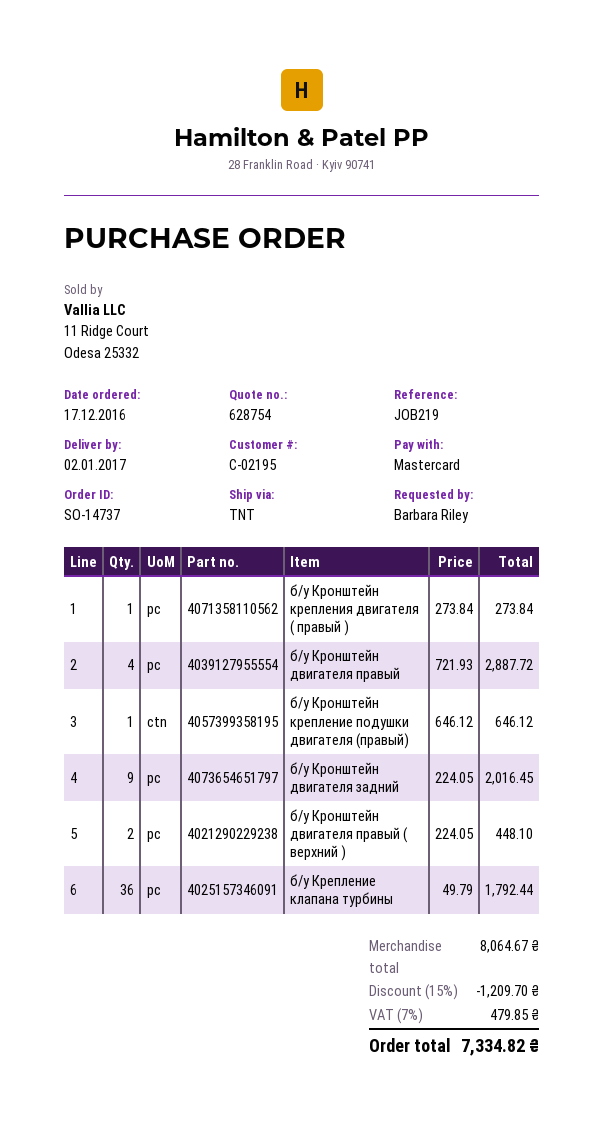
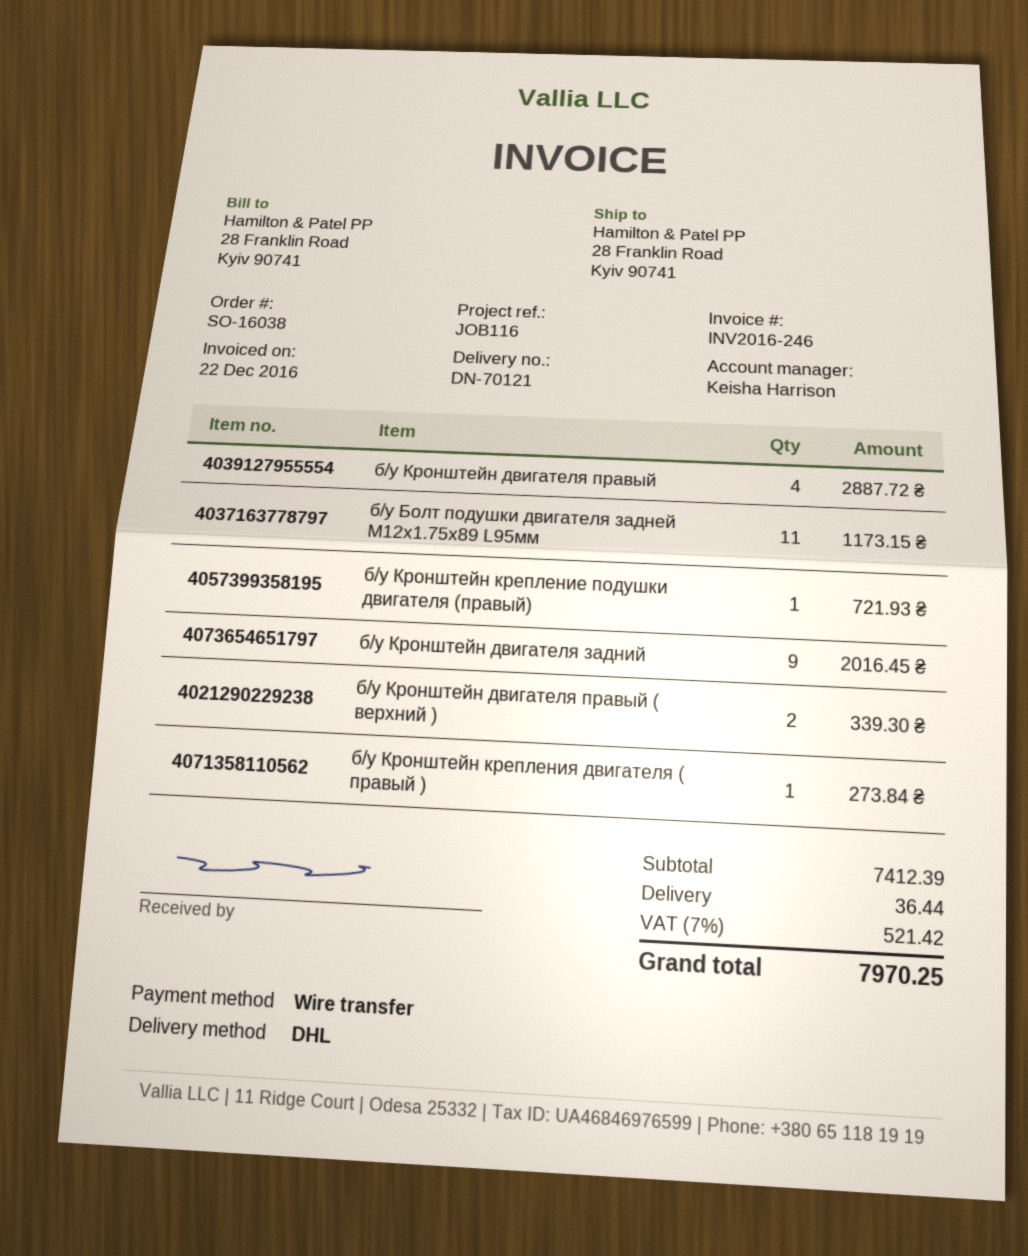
order number: SO-14737 -> SO-16038
reference: JOB219 -> JOB116
payment method: Mastercard -> bank transfer
shipping method: TNT -> DHL
б/у Кронштейн крепление подушки двигателя (правый): 1 for 646.12 -> 1 for 721.93
б/у Кронштейн двигателя правый ( верхний ): 2 for 448.10 -> 2 for 339.30
б/у Крепление клапана турбины: 36 for 1792.44 -> none
б/у Болт подушки двигателя задней M12x1.75x89 L95мм: none -> 11 for 1173.15
subtotal: 8064.67 -> 7412.39
discount: 15% = 1209.70 -> none
shipping: none -> 36.44
tax: 7% = 479.85 -> 7% = 521.42
total: 7334.82 -> 7970.25

